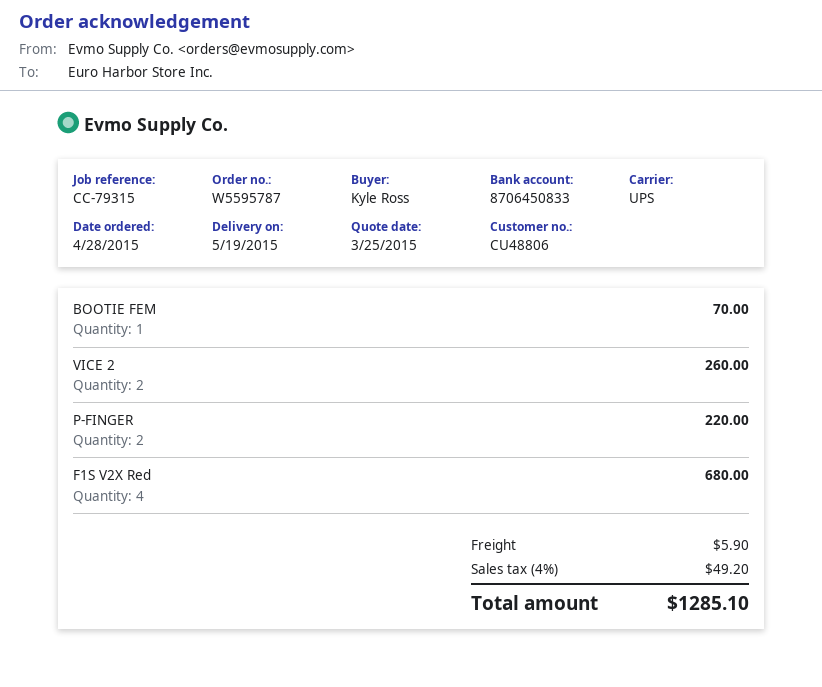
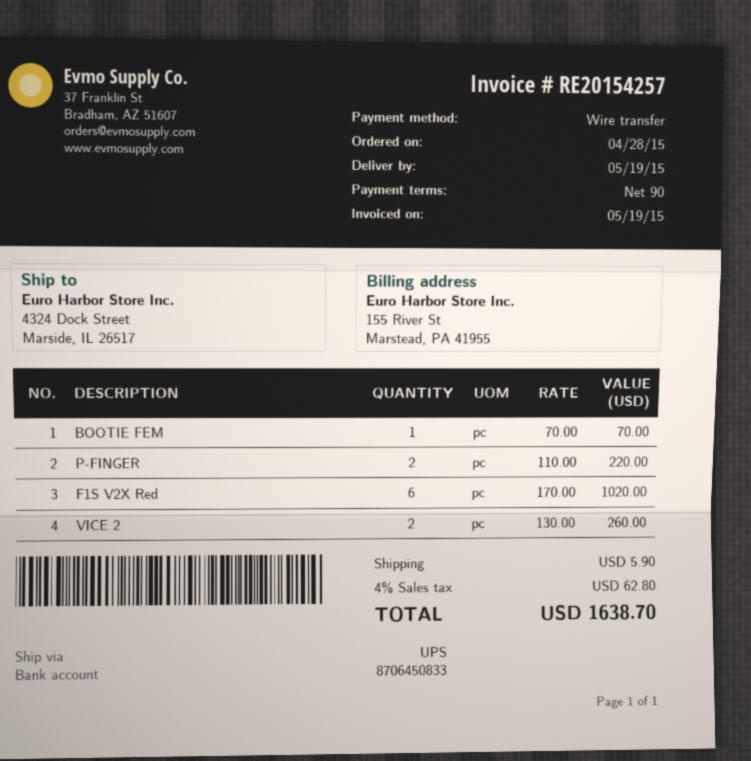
F1S V2X Red: 4 for 680.00 -> 6 for 1020.00
tax: 4% = 49.20 -> 4% = 62.80
total: 1285.10 -> 1638.70

